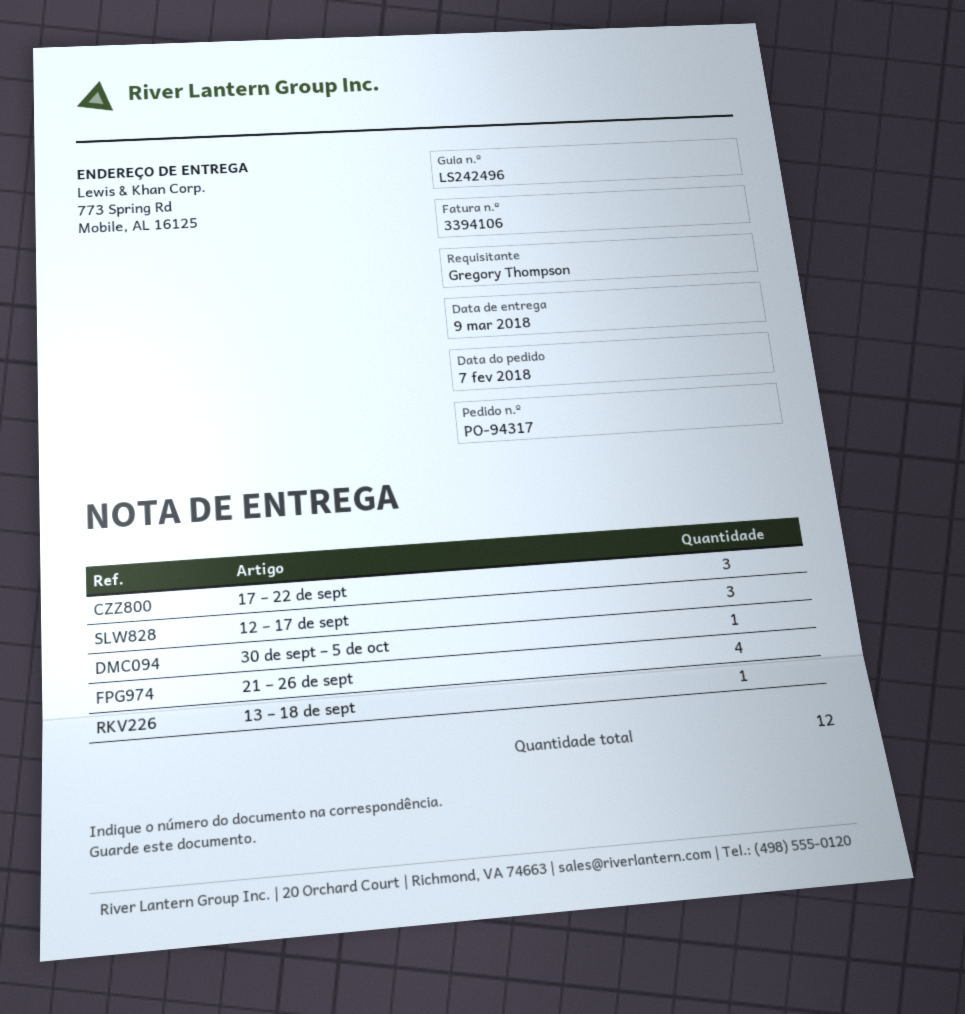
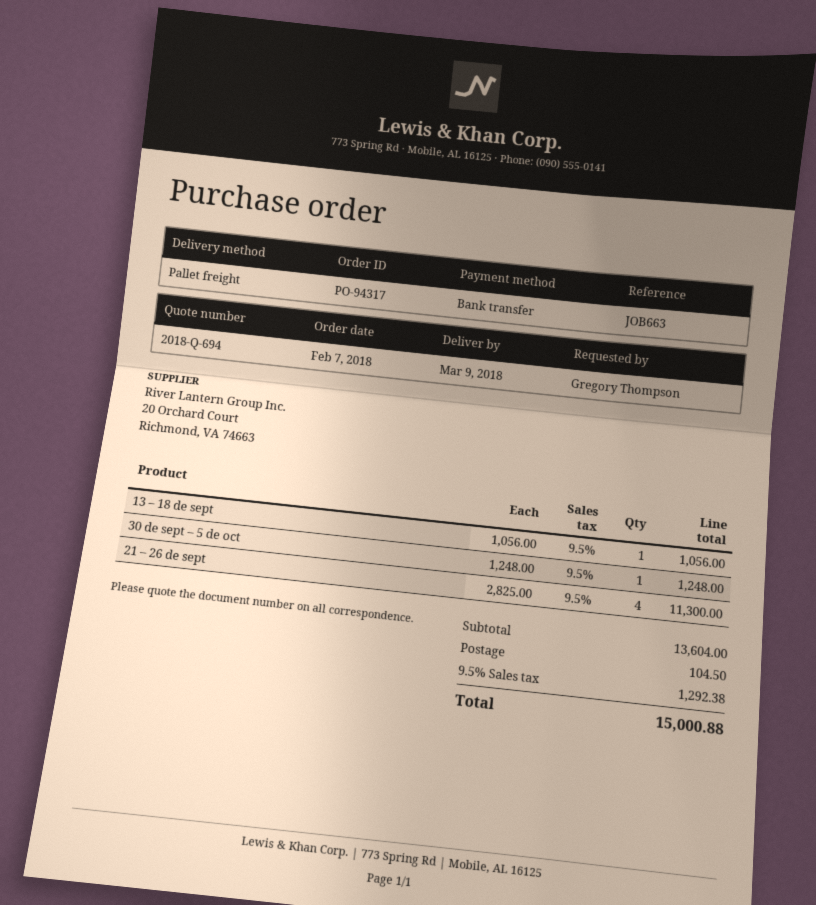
17 – 22 de sept: 3 -> none
12 – 17 de sept: 3 -> none

